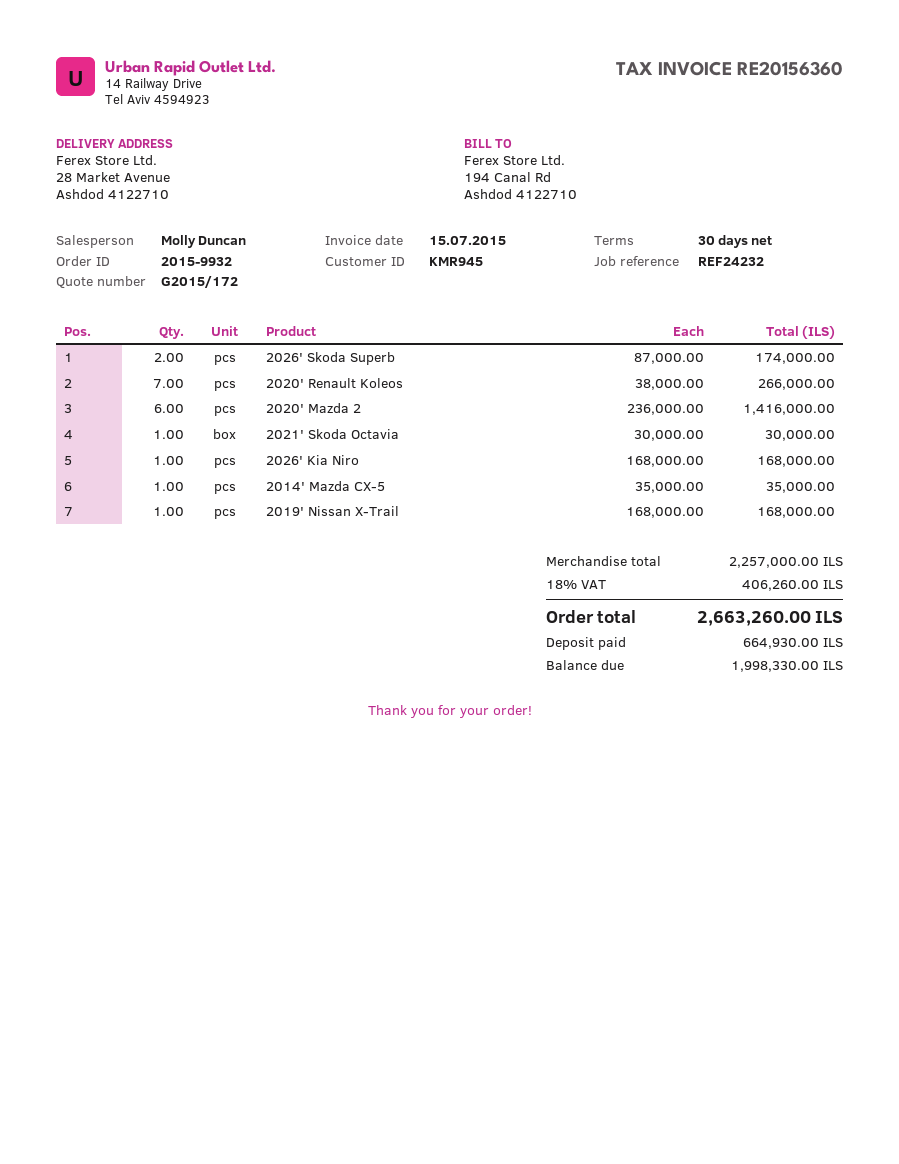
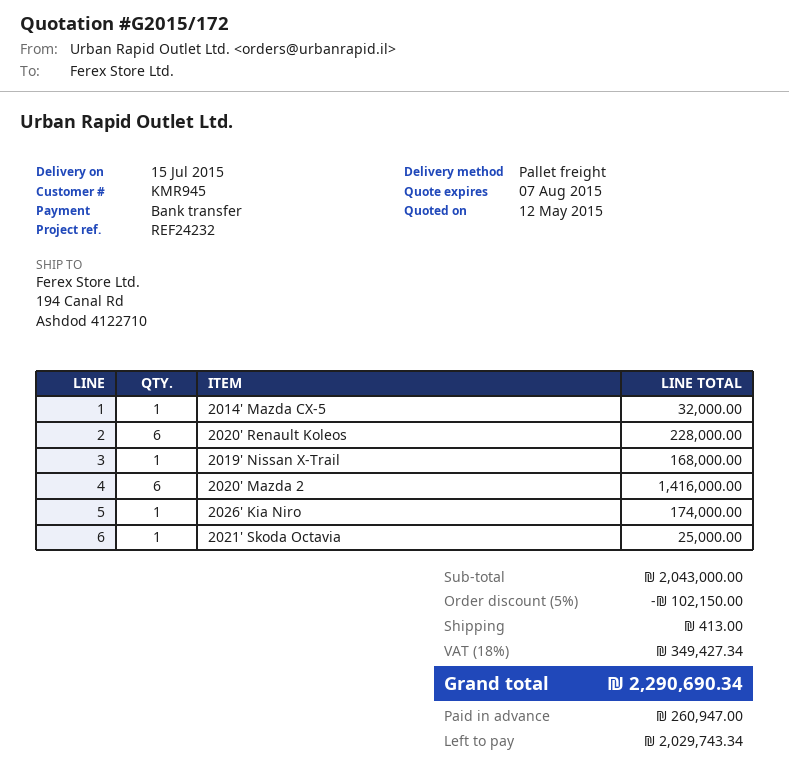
ship to: 28 Market Avenue, Ashdod 4122710 -> 194 Canal Rd, Ashdod 4122710
2026' Skoda Superb: 2 for 174000.00 -> none
2020' Renault Koleos: 7 for 266000.00 -> 6 for 228000.00
2021' Skoda Octavia: 1 for 30000.00 -> 1 for 25000.00
2026' Kia Niro: 1 for 168000.00 -> 1 for 174000.00
2014' Mazda CX-5: 1 for 35000.00 -> 1 for 32000.00
subtotal: 2257000.00 -> 2043000.00
discount: none -> 5% = 102150.00
shipping: none -> 413.00
tax: 18% = 406260.00 -> 18% = 349427.34
total: 2663260.00 -> 2290690.34
deposit: 664930.00 -> 260947.00
balance: 1998330.00 -> 2029743.34

